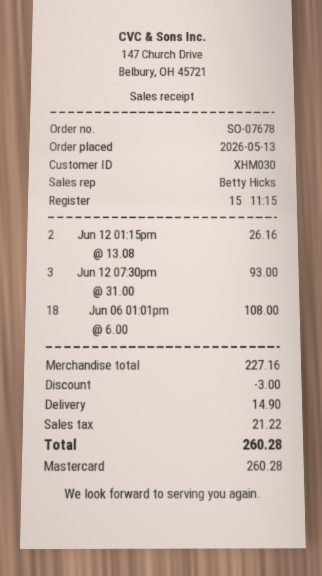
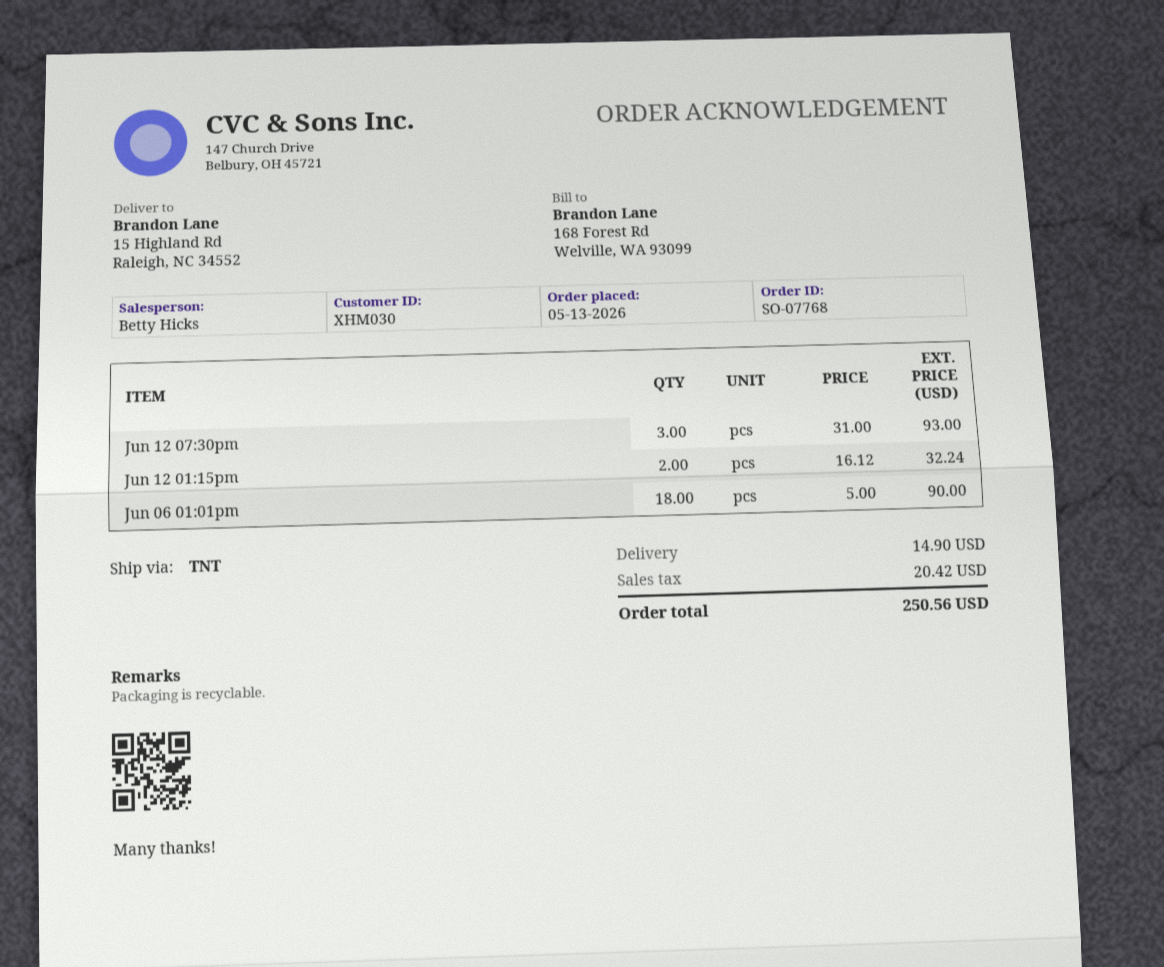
order number: SO-07678 -> SO-07768
Jun 12 01:15pm: 2 x 13.08 = 26.16 -> 2 x 16.12 = 32.24
Jun 06 01:01pm: 18 x 6.00 = 108.00 -> 18 x 5.00 = 90.00
discount: 3.00 -> none
tax: 21.22 -> 20.42
total: 260.28 -> 250.56

